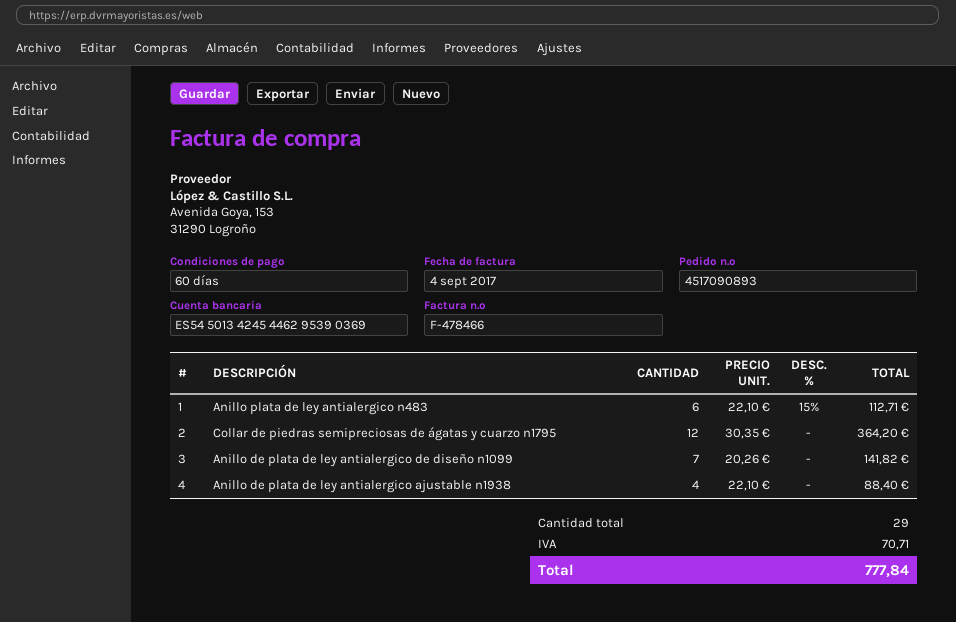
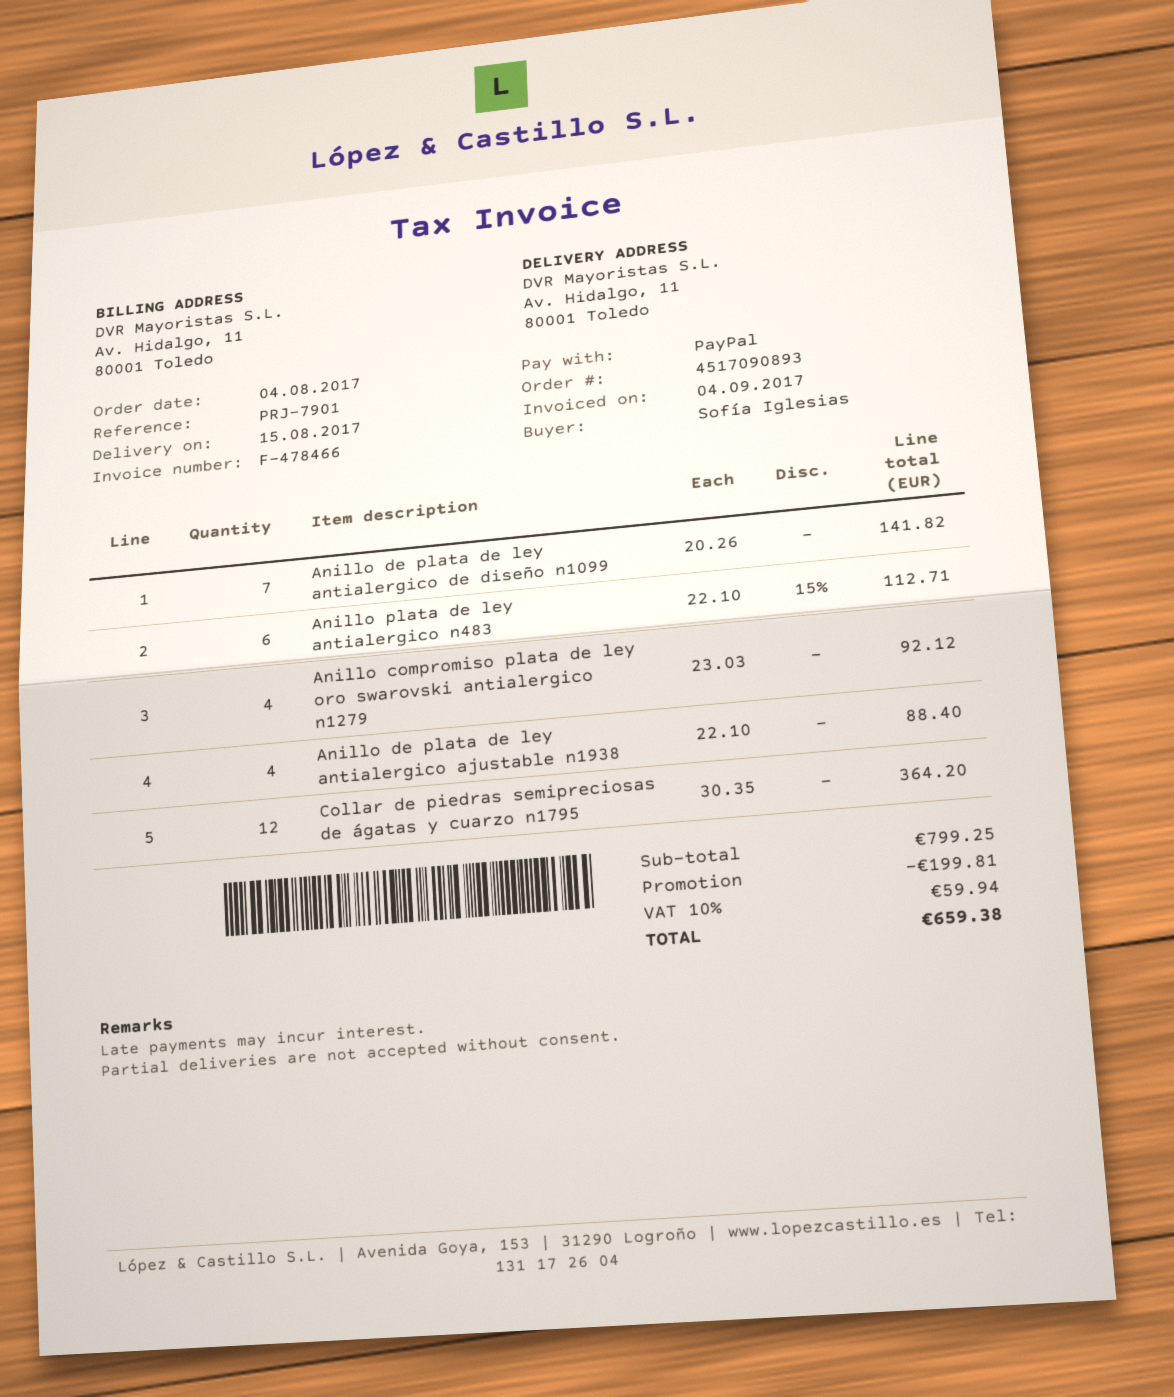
Anillo compromiso plata de ley oro swarovski antialergico n1279: none -> 4 x 23.03 = 92.12
discount: none -> 199.81
tax: 70.71 -> 59.94
total: 777.84 -> 659.38

